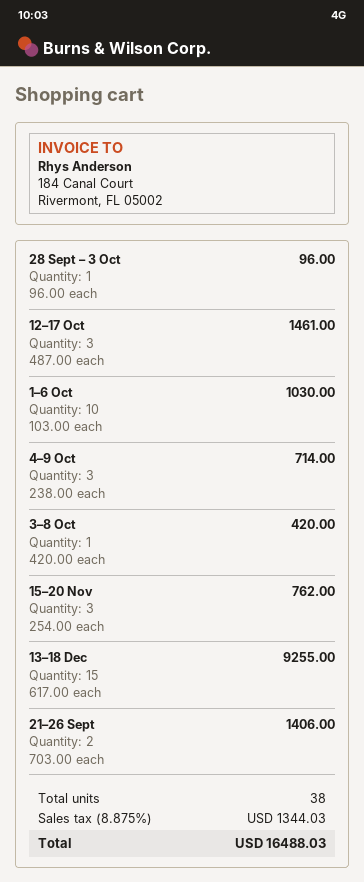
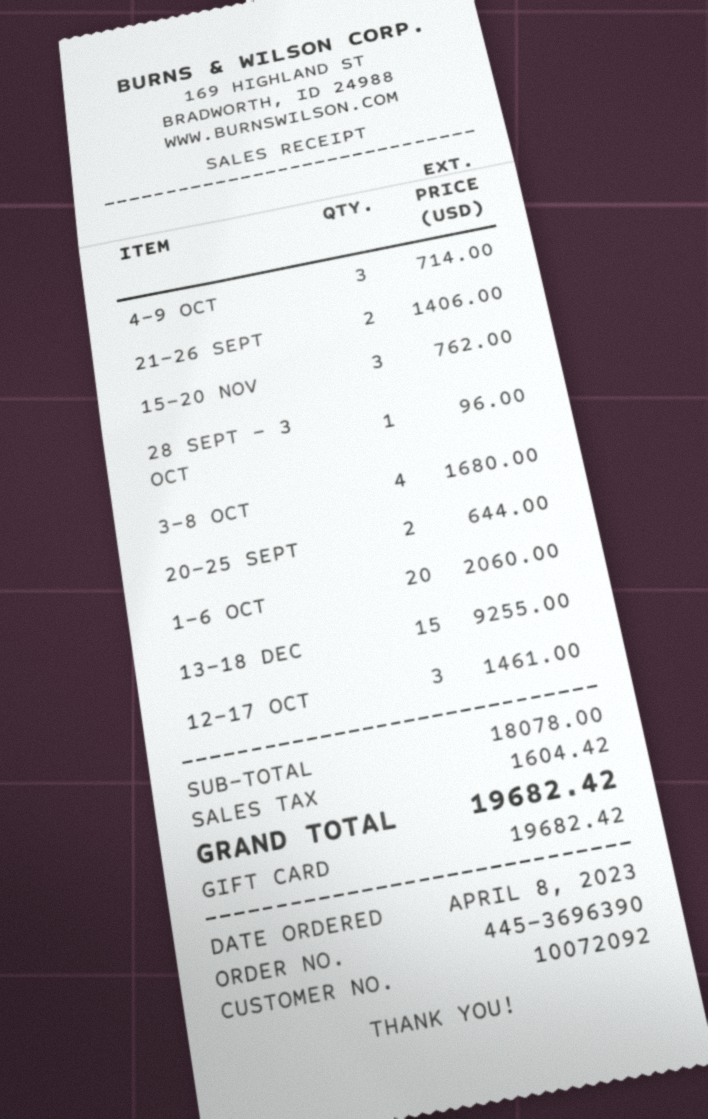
1–6 Oct: 10 for 1030.00 -> 20 for 2060.00
3–8 Oct: 1 for 420.00 -> 4 for 1680.00
20–25 SEPT: none -> 2 for 644.00
tax: 1344.03 -> 1604.42
total: 16488.03 -> 19682.42

